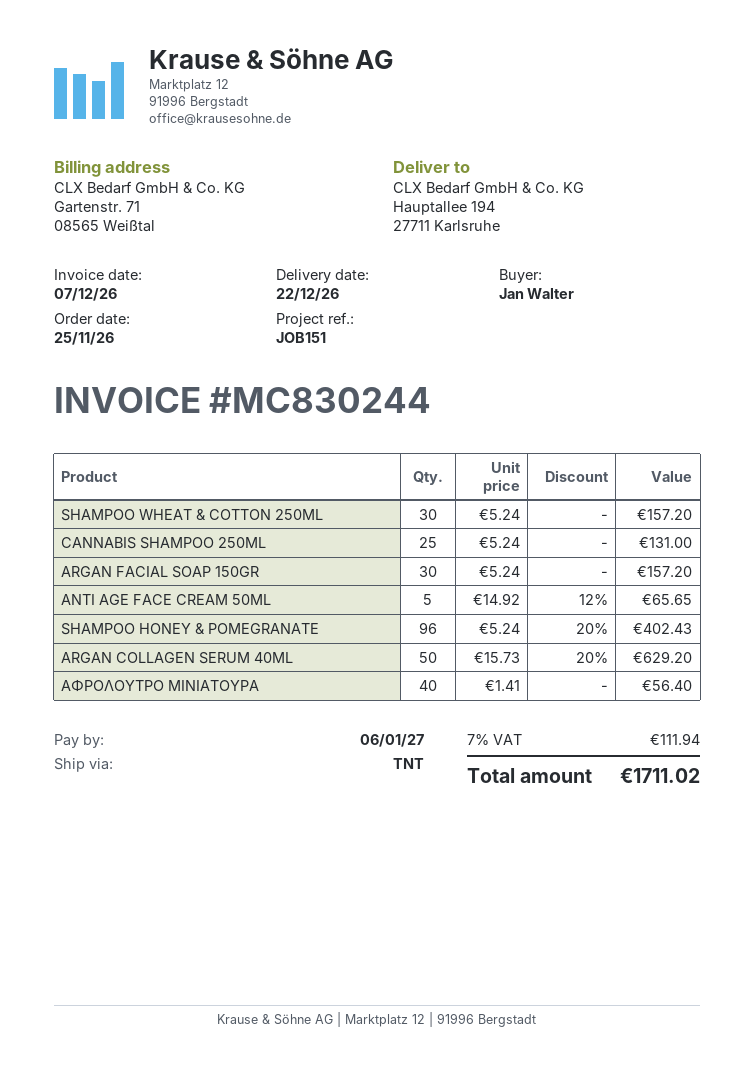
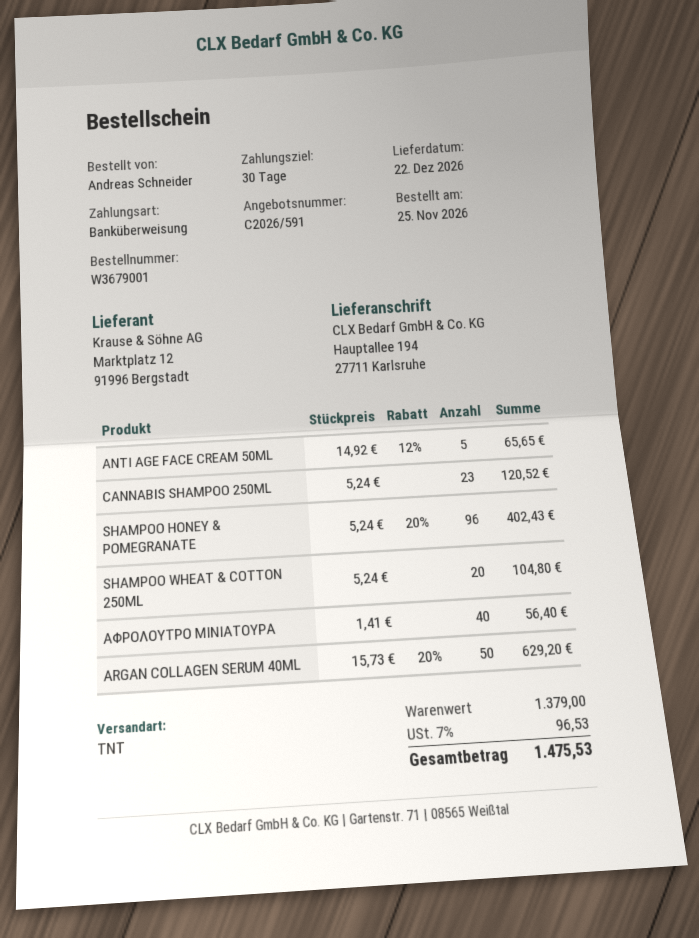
ordered by: Jan Walter -> Andreas Schneider
SHAMPOO WHEAT & COTTON 250ML: 30 x 5.24 = 157.20 -> 20 x 5.24 = 104.80
CANNABIS SHAMPOO 250ML: 25 x 5.24 = 131.00 -> 23 x 5.24 = 120.52
ARGAN FACIAL SOAP 150GR: 30 x 5.24 = 157.20 -> none
tax: 7% = 111.94 -> 7% = 96.53
total: 1711.02 -> 1475.53

